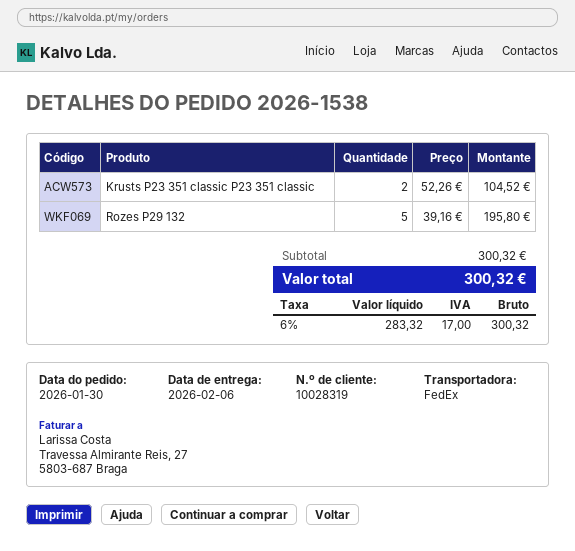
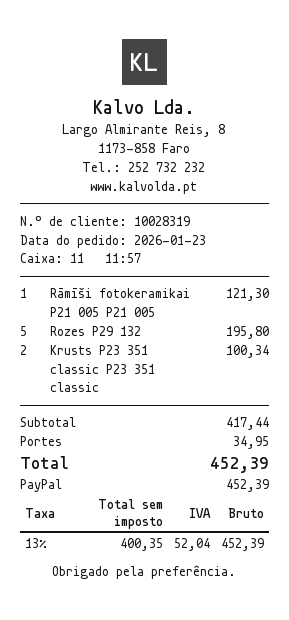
order date: 2026-01-30 -> 2026-01-23
Krusts P23 351 classic P23 351 classic: 2 for 104.52 -> 2 for 100.34
Rāmīši fotokeramikai P21 005 P21 005: none -> 1 for 121.30
subtotal: 300.32 -> 417.44
shipping: none -> 34.95
net: 283.32 -> 400.35
tax: 6% = 17.00 -> 13% = 52.04
total: 300.32 -> 452.39

